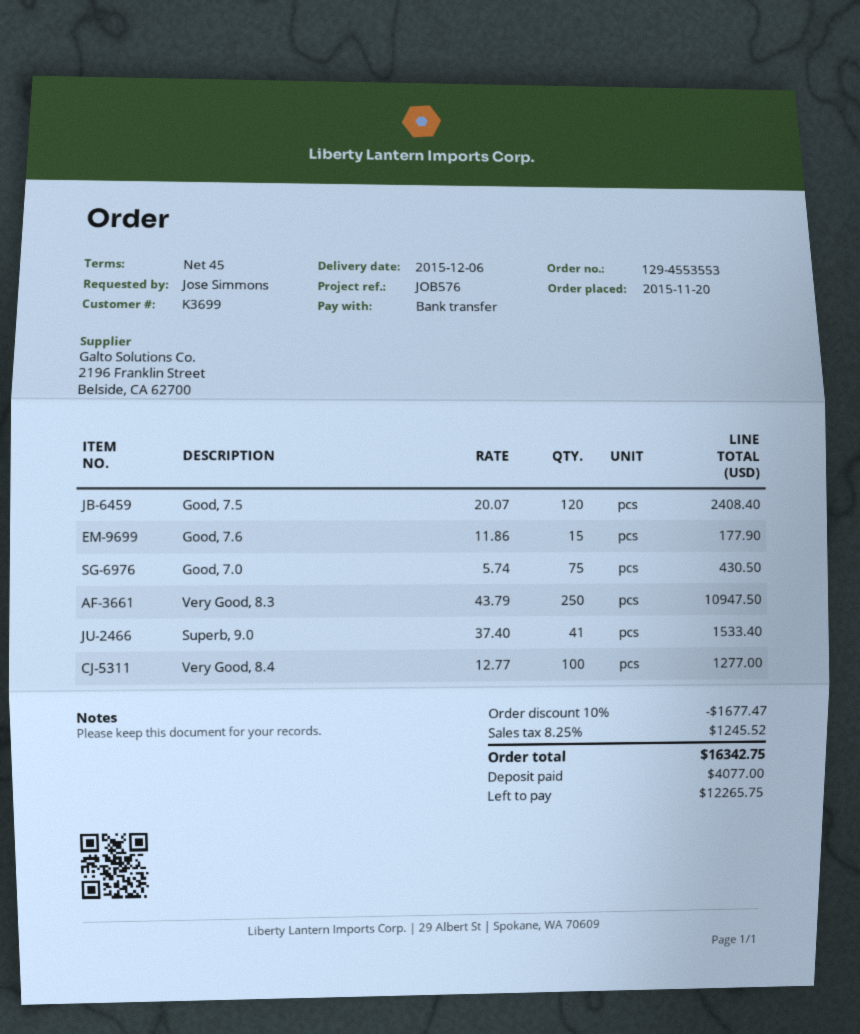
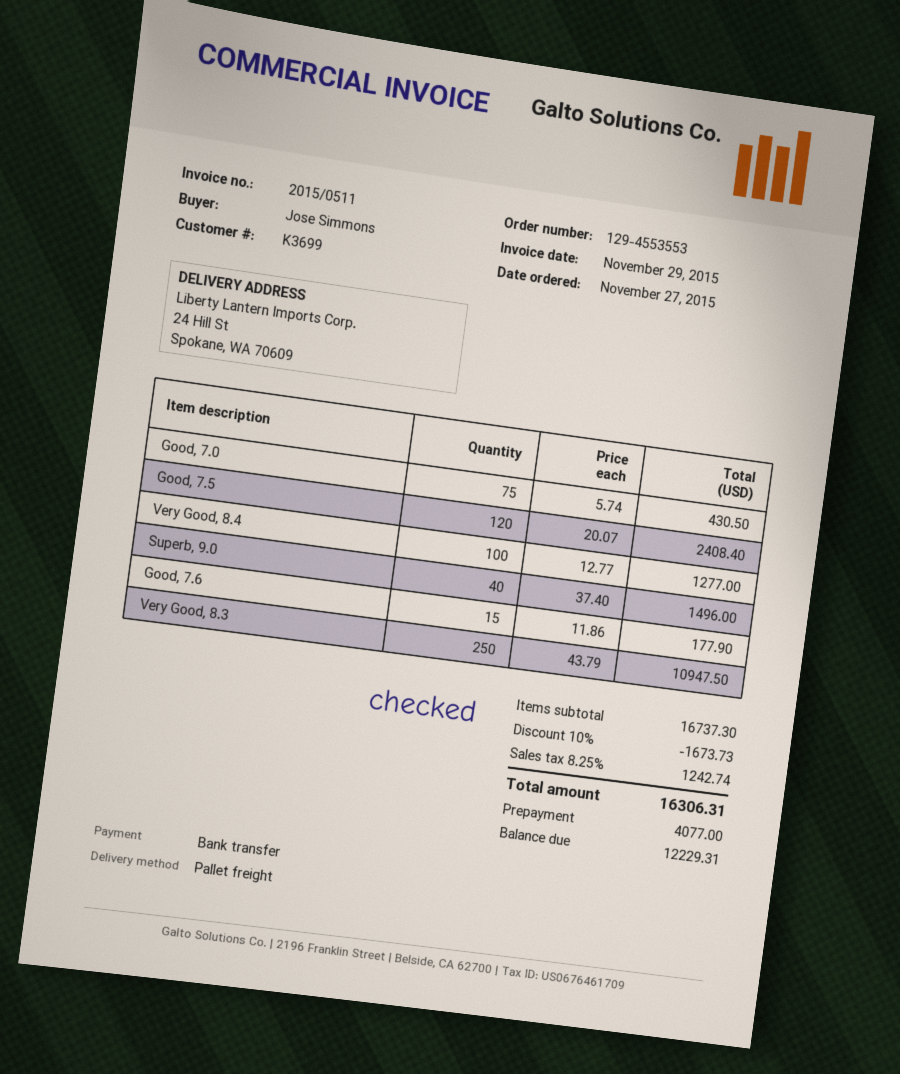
order date: 2015-11-20 -> 2015-11-27
Superb, 9.0: 41 x 37.40 = 1533.40 -> 40 x 37.40 = 1496.00
discount: 10% = 1677.47 -> 10% = 1673.73
tax: 8.25% = 1245.52 -> 8.25% = 1242.74
total: 16342.75 -> 16306.31
balance: 12265.75 -> 12229.31

